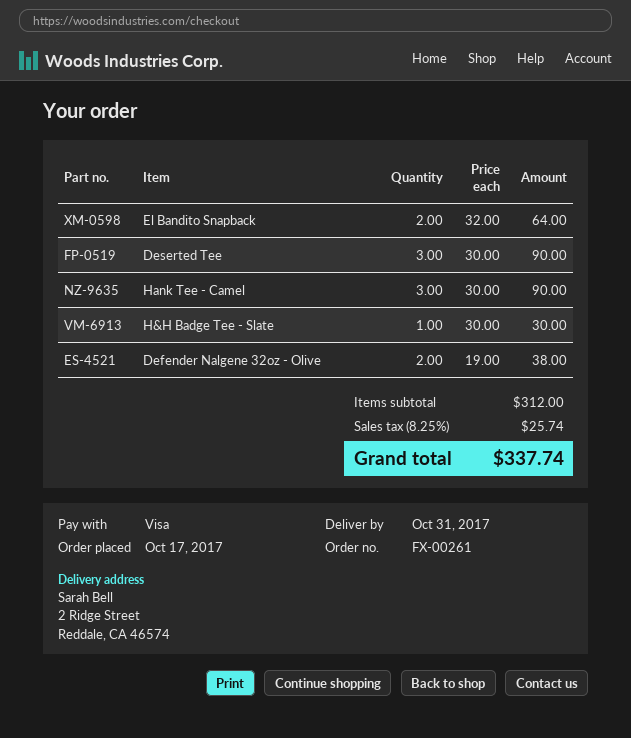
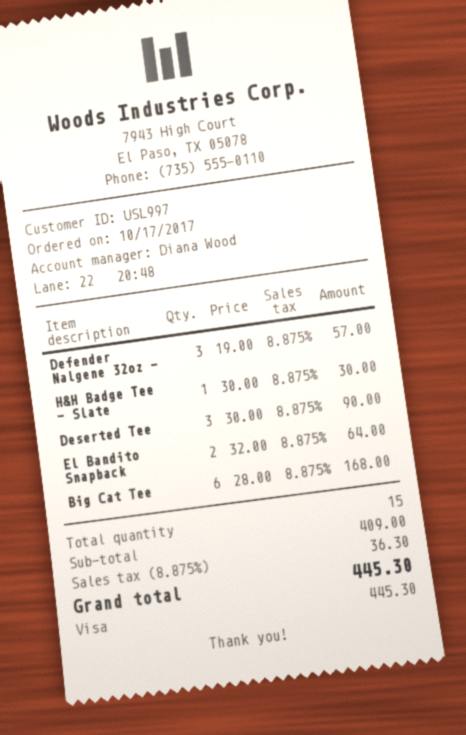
Hank Tee - Camel: 3 x 30.00 = 90.00 -> none
Defender Nalgene 32oz - Olive: 2 x 19.00 = 38.00 -> 3 x 19.00 = 57.00
Big Cat Tee: none -> 6 x 28.00 = 168.00
subtotal: 312.00 -> 409.00
tax: 8.25% = 25.74 -> 8.875% = 36.30
total: 337.74 -> 445.30

